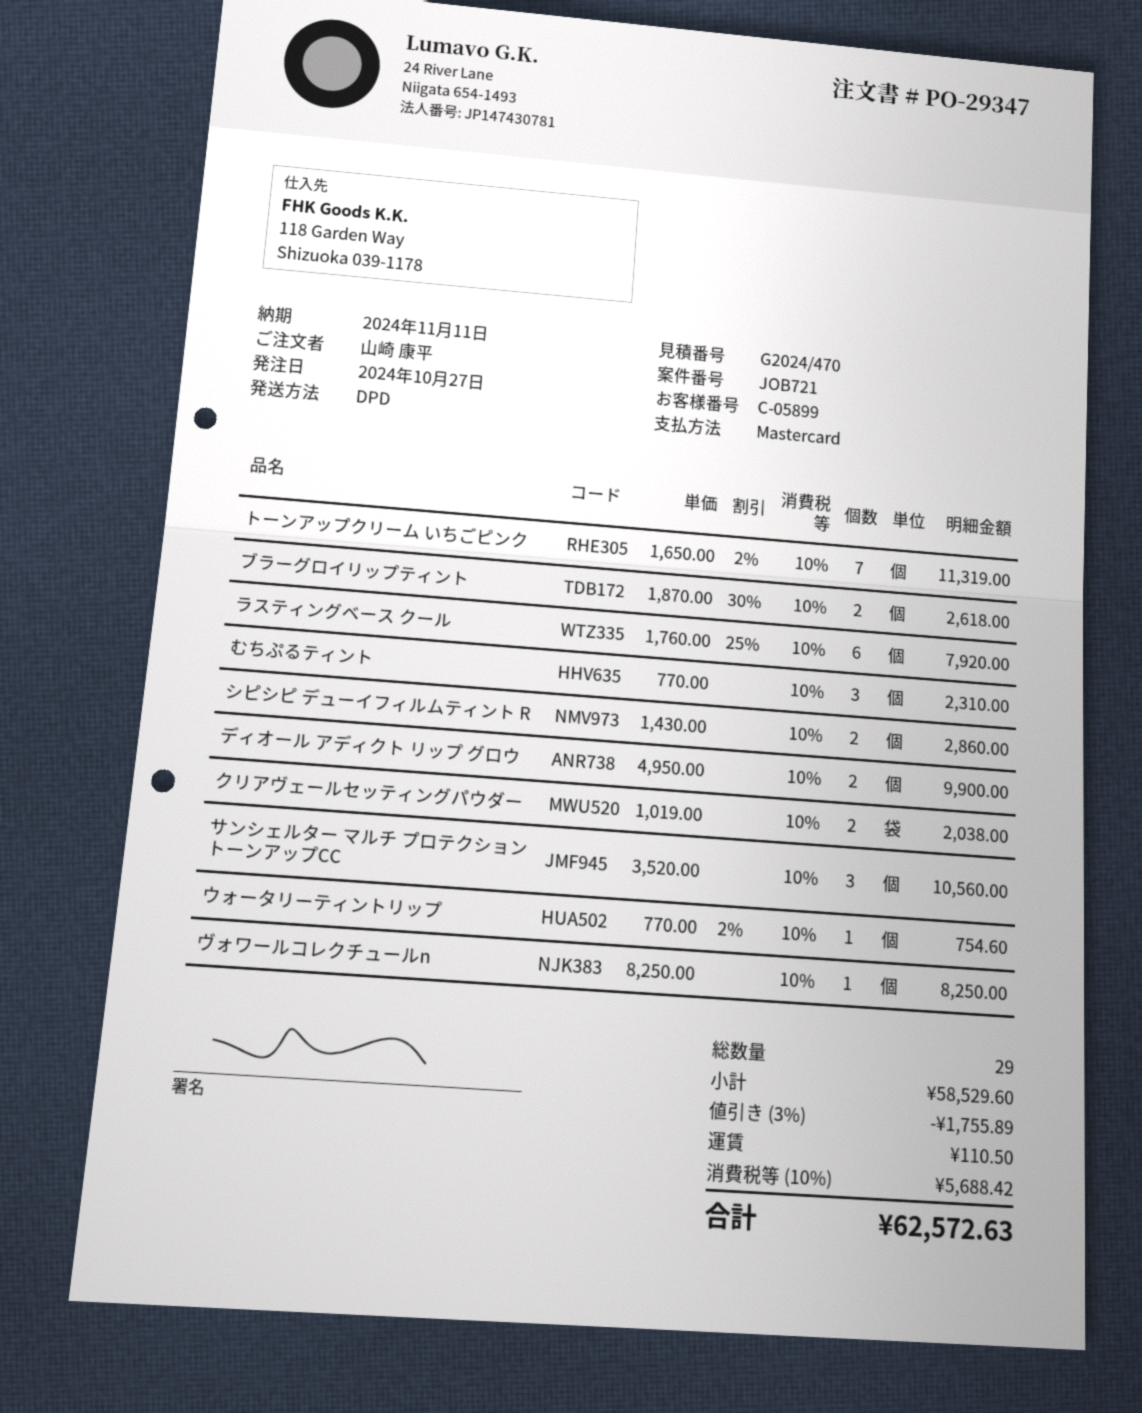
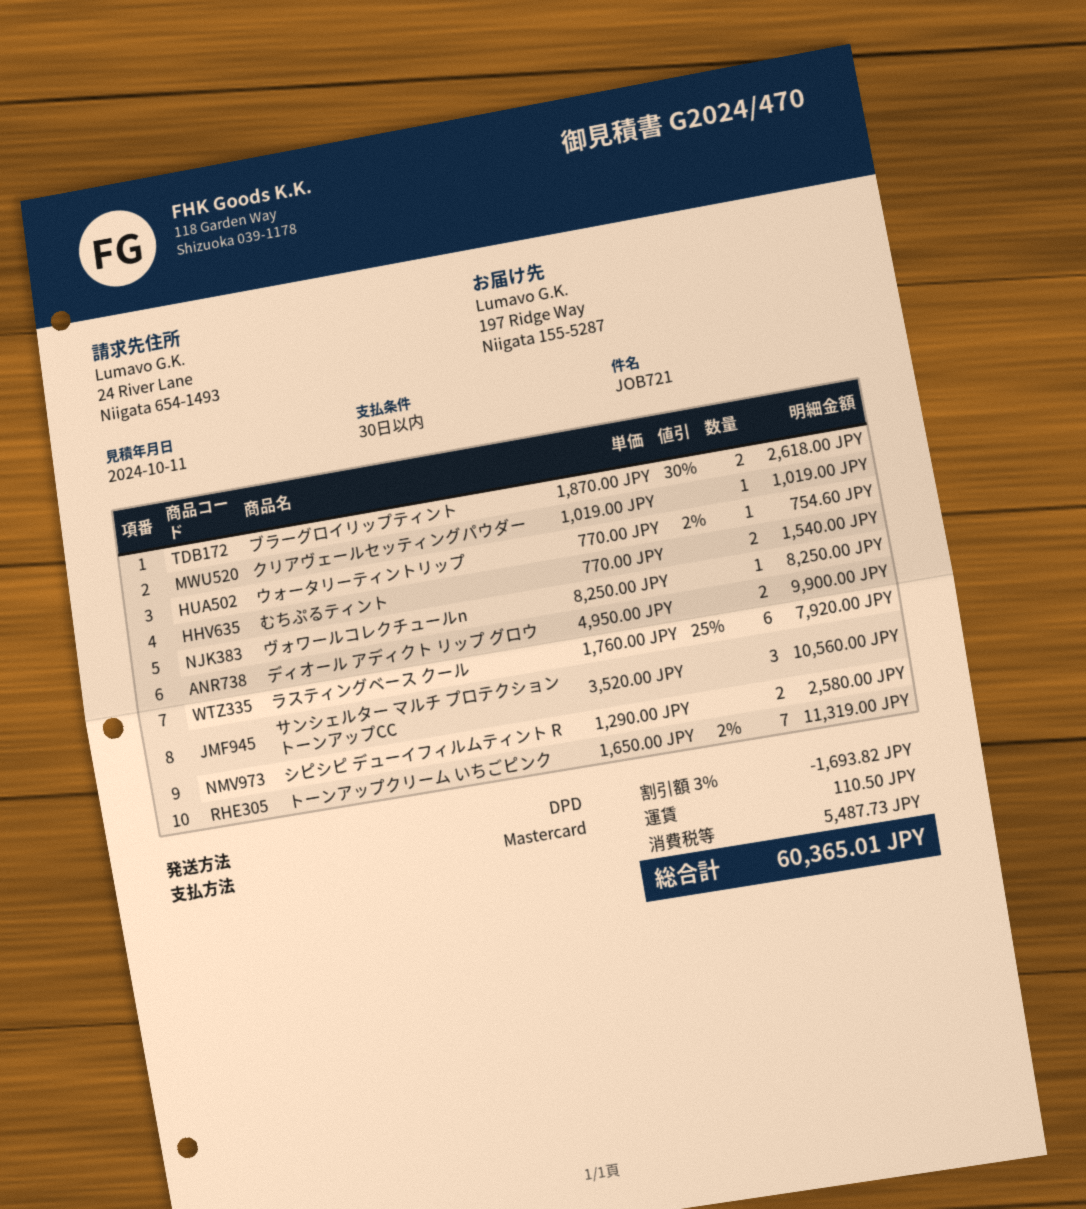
むちぷるティント: 3 x 770.00 = 2310.00 -> 2 x 770.00 = 1540.00
シピシピ デューイフィルムティント R: 2 x 1430.00 = 2860.00 -> 2 x 1290.00 = 2580.00
クリアヴェールセッティングパウダー: 2 x 1019.00 = 2038.00 -> 1 x 1019.00 = 1019.00
discount: 3% = 1755.89 -> 3% = 1693.82
tax: 5688.42 -> 5487.73
total: 62572.63 -> 60365.01

